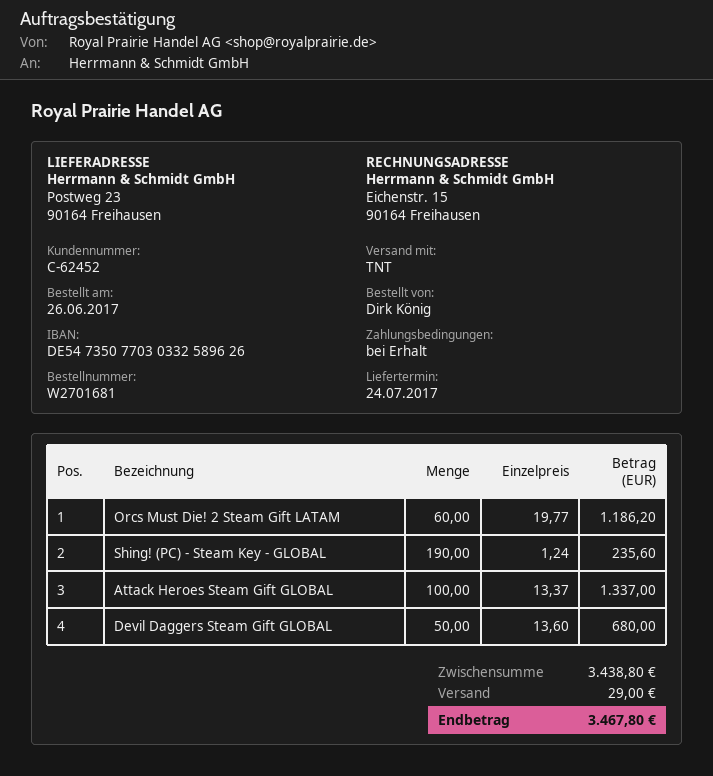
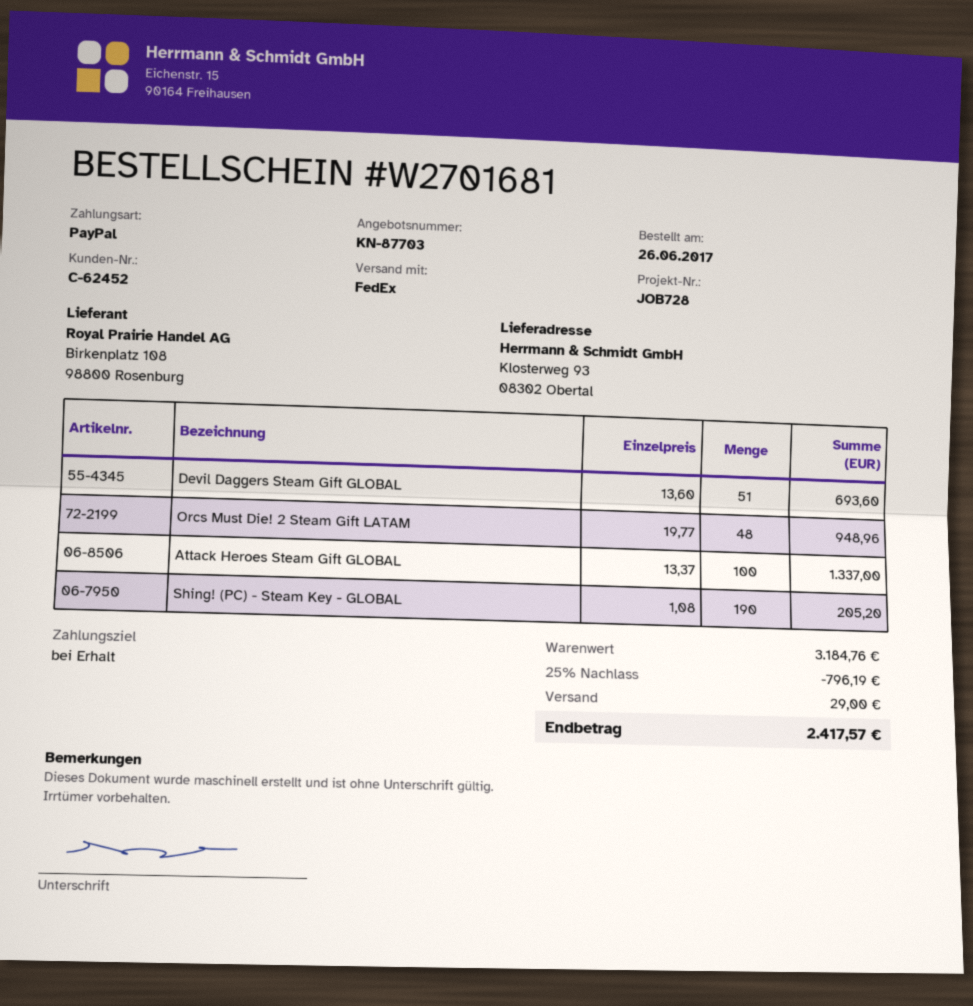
shipping method: TNT -> FedEx
ship to: Postweg 23, 90164 Freihausen -> Klosterweg 93, 08302 Obertal
Orcs Must Die! 2 Steam Gift LATAM: 60 x 19.77 = 1186.20 -> 48 x 19.77 = 948.96
Shing! (PC) - Steam Key - GLOBAL: 190 x 1.24 = 235.60 -> 190 x 1.08 = 205.20
Devil Daggers Steam Gift GLOBAL: 50 x 13.60 = 680.00 -> 51 x 13.60 = 693.60
subtotal: 3438.80 -> 3184.76
discount: none -> 25% = 796.19
total: 3467.80 -> 2417.57

